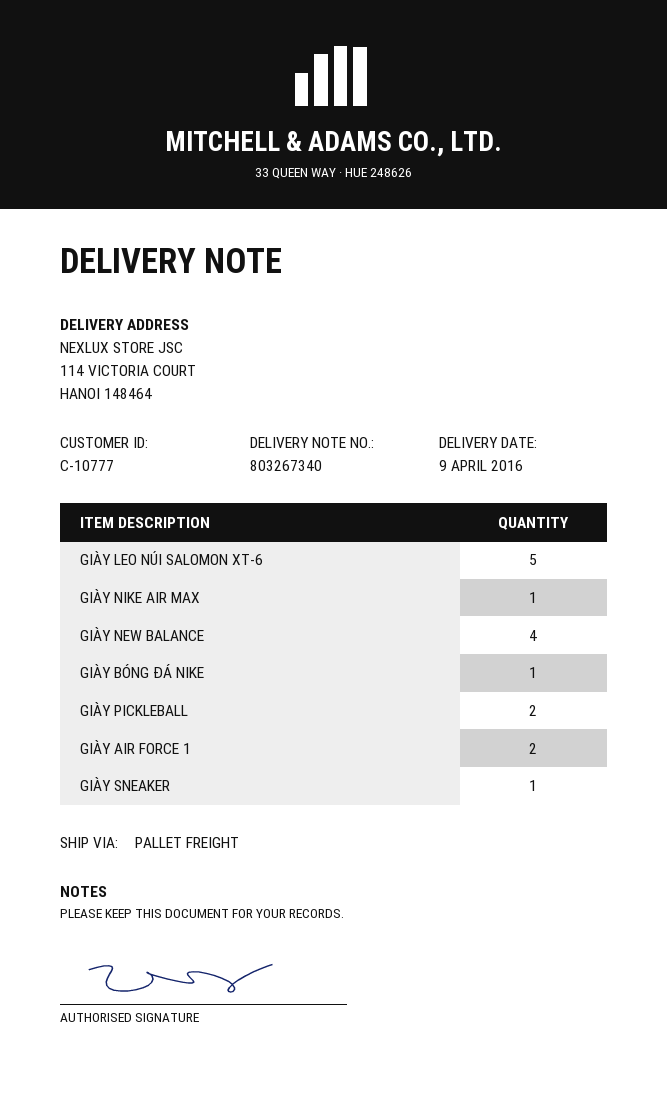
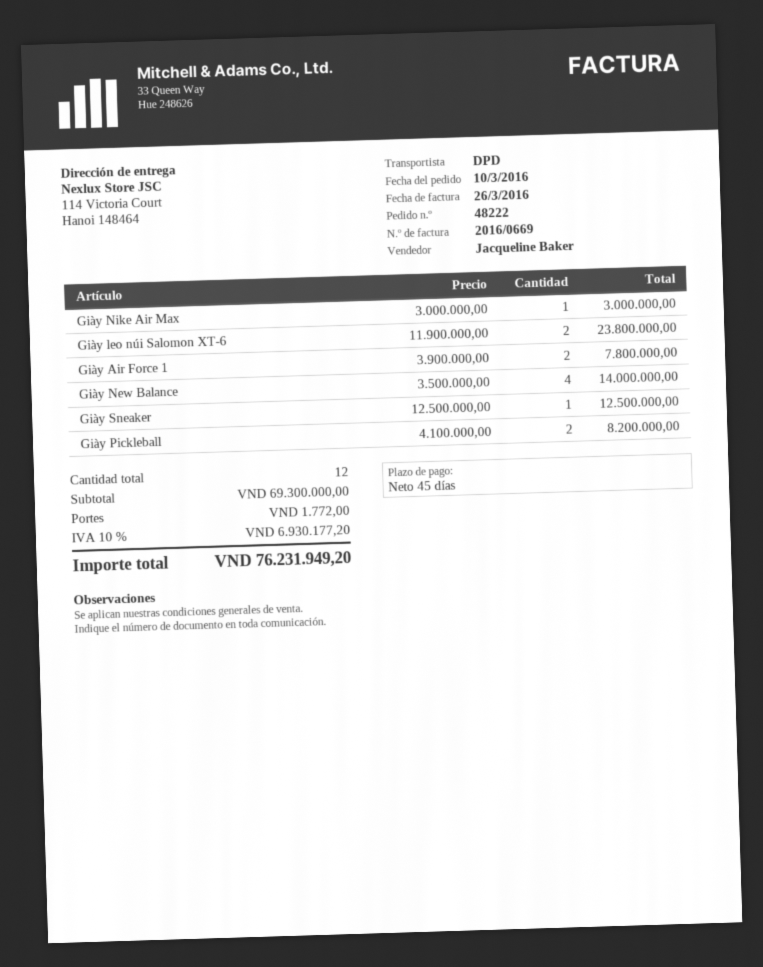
shipping method: pallet freight -> DPD
GIÀY LEO NÚI SALOMON XT-6: 5 -> 2
GIÀY BÓNG ĐÁ NIKE: 1 -> none

